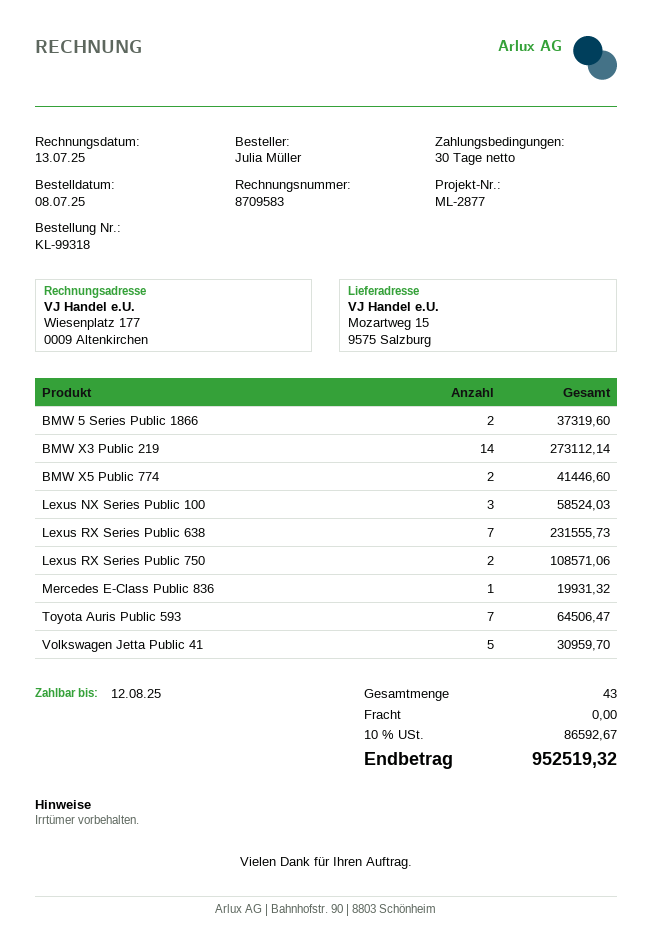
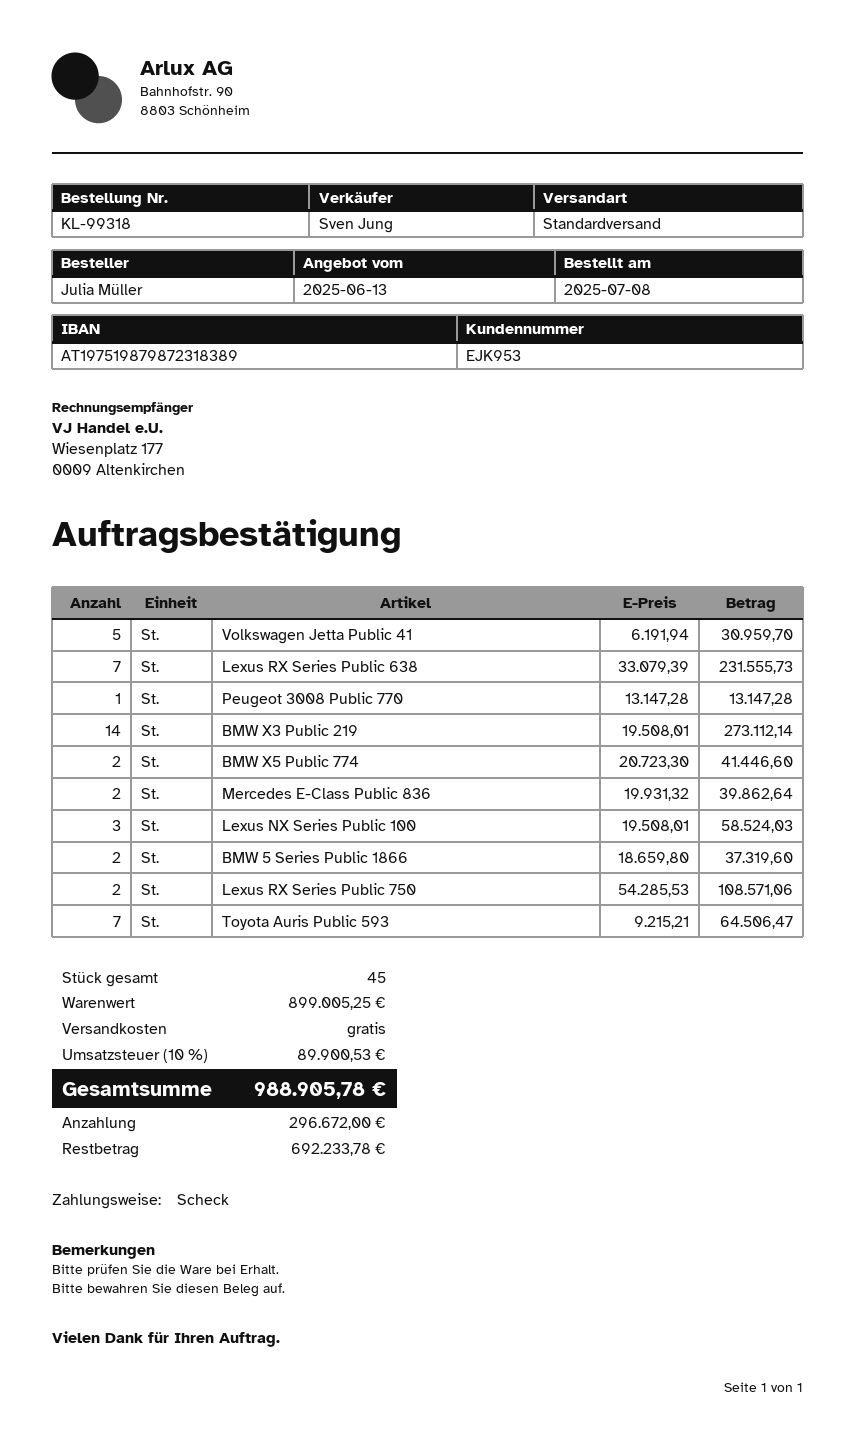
Mercedes E-Class Public 836: 1 for 19931.32 -> 2 for 39862.64
Peugeot 3008 Public 770: none -> 1 for 13147.28
total quantity: 43 -> 45
tax: 10% = 86592.67 -> 10% = 89900.53
total: 952519.32 -> 988905.78

